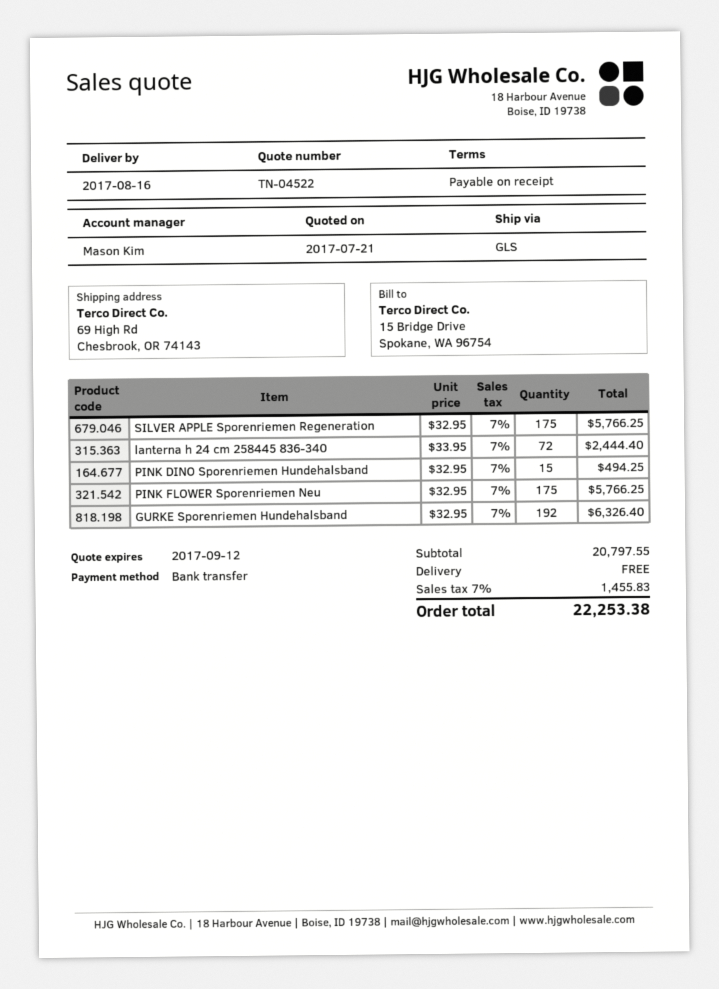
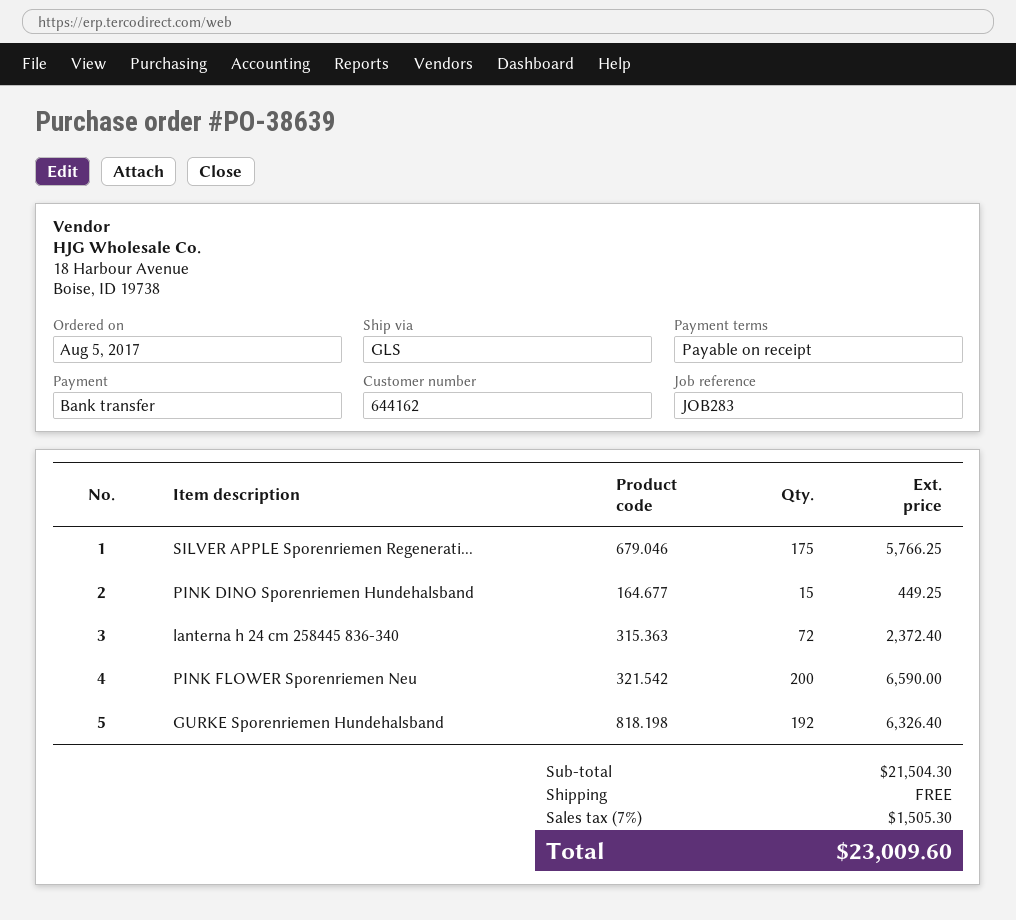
lanterna h 24 cm 258445 836-340: 72 for 2444.40 -> 72 for 2372.40
PINK DINO Sporenriemen Hundehalsband: 15 for 494.25 -> 15 for 449.25
PINK FLOWER Sporenriemen Neu: 175 for 5766.25 -> 200 for 6590.00
subtotal: 20797.55 -> 21504.30
tax: 7% = 1455.83 -> 7% = 1505.30
total: 22253.38 -> 23009.60

